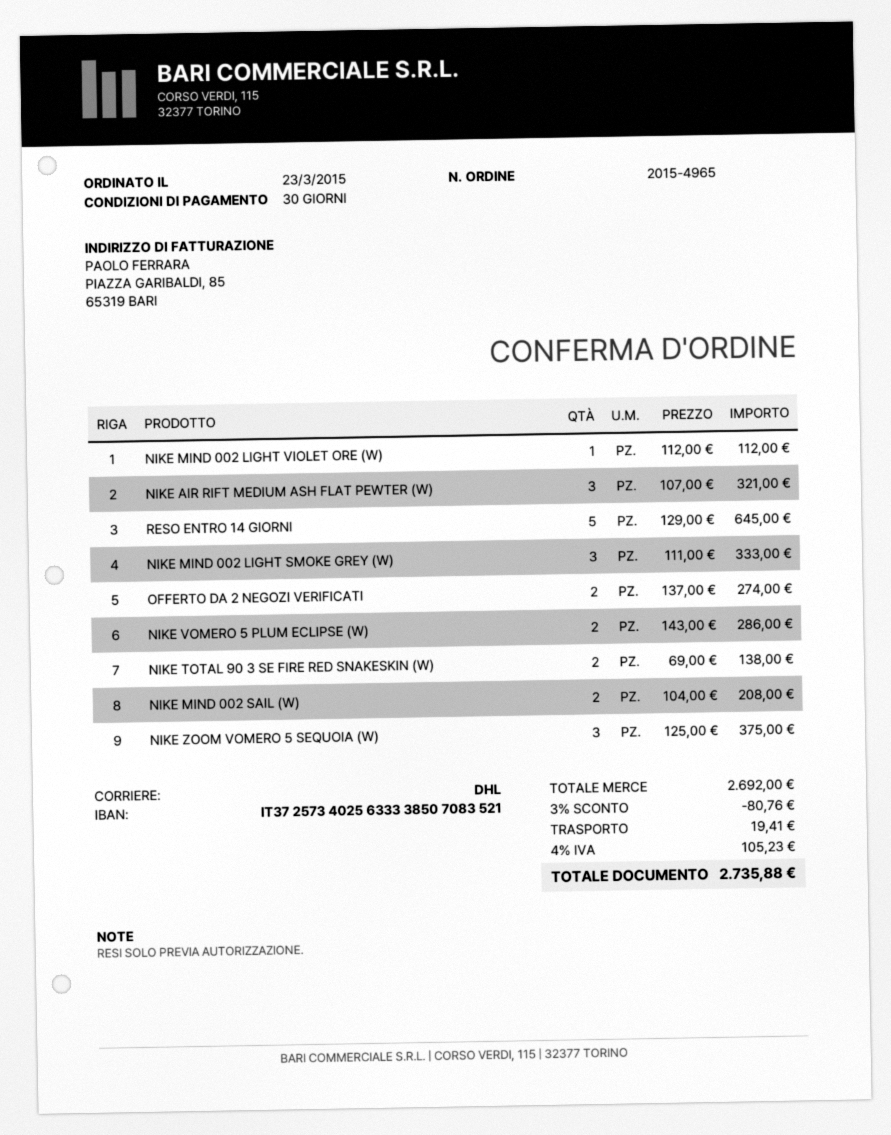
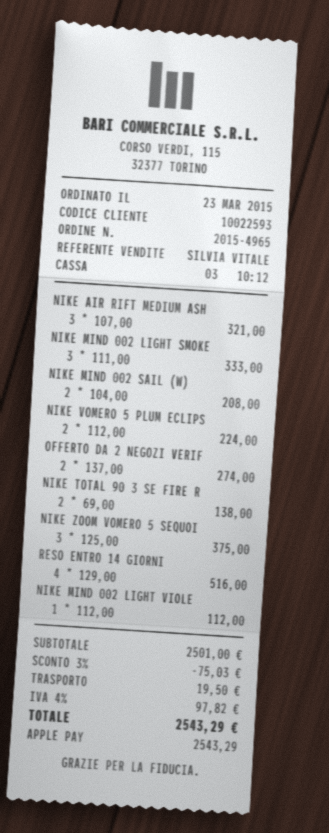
RESO ENTRO 14 GIORNI: 5 x 129.00 = 645.00 -> 4 x 129.00 = 516.00
NIKE VOMERO 5 PLUM ECLIPSE (W): 2 x 143.00 = 286.00 -> 2 x 112.00 = 224.00
subtotal: 2692.00 -> 2501.00
discount: 3% = 80.76 -> 3% = 75.03
shipping: 19.41 -> 19.50
tax: 4% = 105.23 -> 4% = 97.82
total: 2735.88 -> 2543.29

